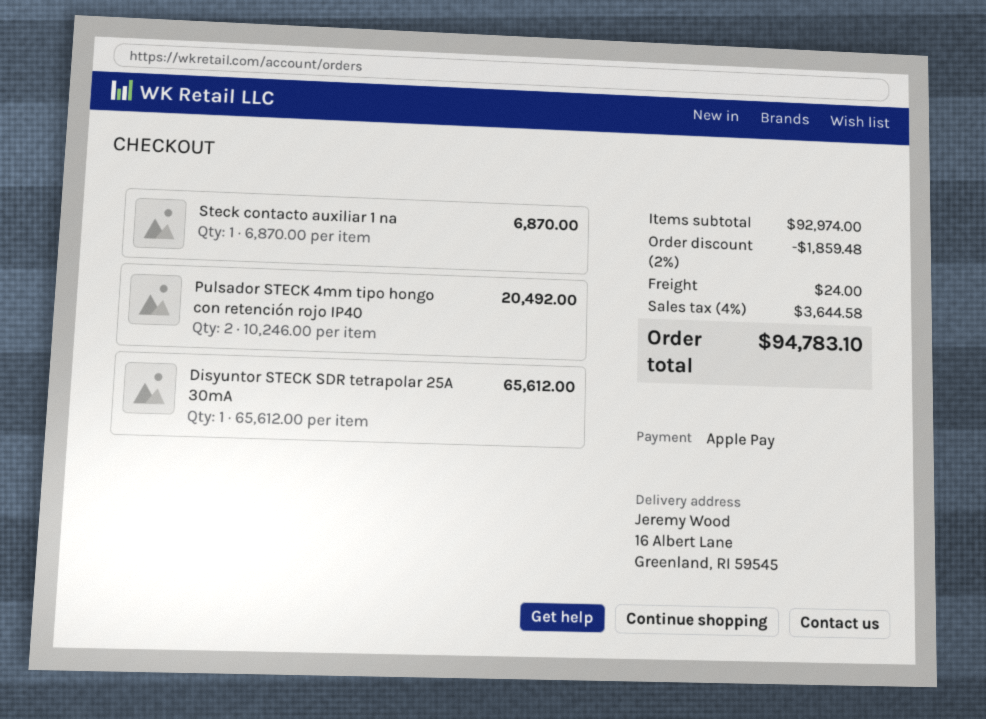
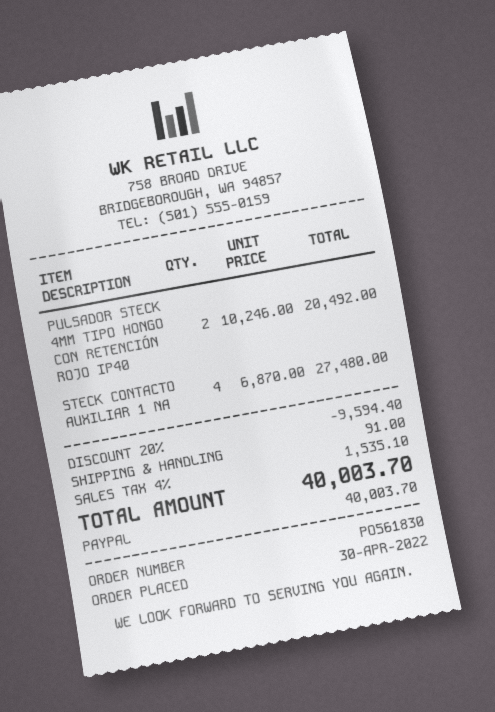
payment method: Apple Pay -> PayPal
Steck contacto auxiliar 1 na: 1 x 6870.00 = 6870.00 -> 4 x 6870.00 = 27480.00
Disyuntor STECK SDR tetrapolar 25A 30mA: 1 x 65612.00 = 65612.00 -> none
discount: 2% = 1859.48 -> 20% = 9594.40
shipping: 24.00 -> 91.00
tax: 4% = 3644.58 -> 4% = 1535.10
total: 94783.10 -> 40003.70

